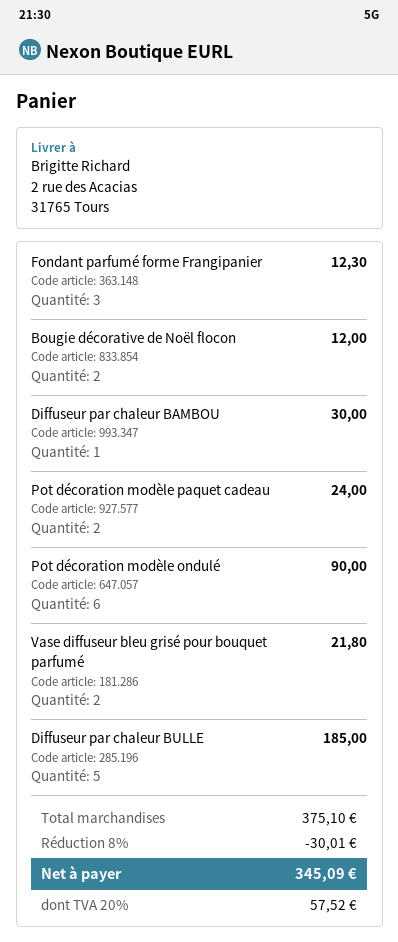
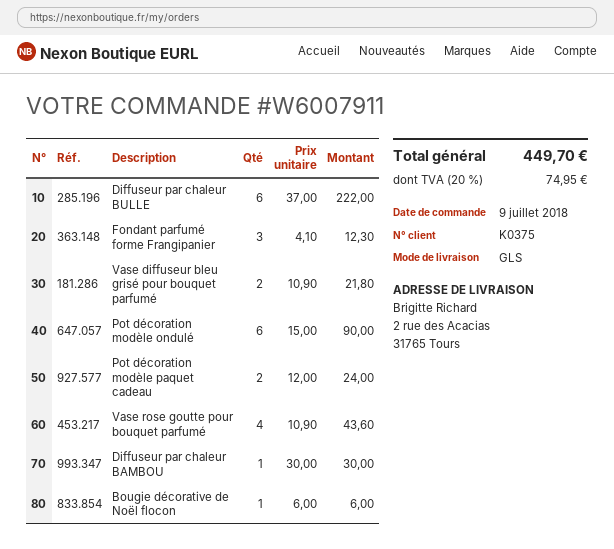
Bougie décorative de Noël flocon: 2 for 12.00 -> 1 for 6.00
Diffuseur par chaleur BULLE: 5 for 185.00 -> 6 for 222.00
Vase rose goutte pour bouquet parfumé: none -> 4 for 43.60
discount: 8% = 30.01 -> none
tax: 20% = 57.52 -> 20% = 74.95
total: 345.09 -> 449.70

